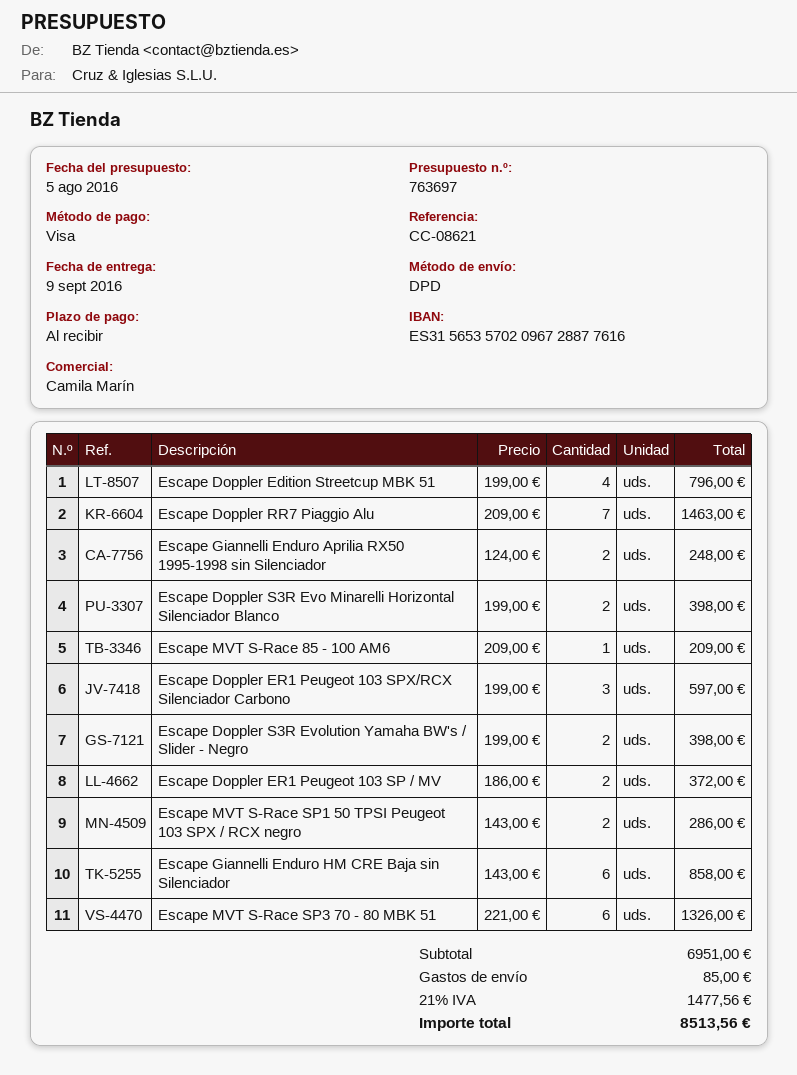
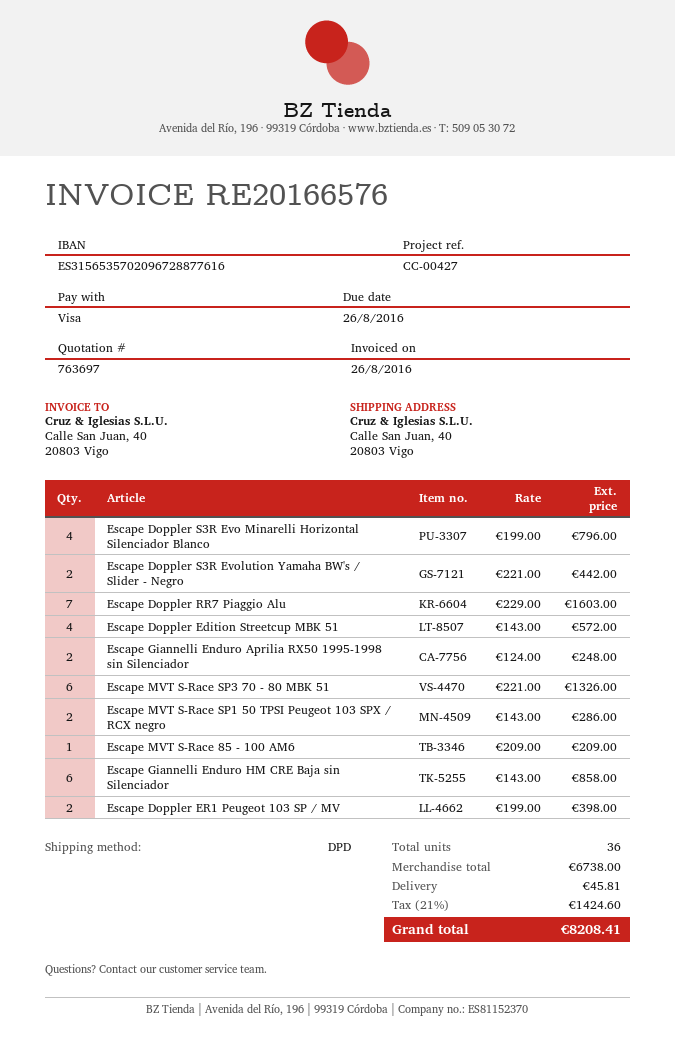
reference: CC-08621 -> CC-00427
Escape Doppler Edition Streetcup MBK 51: 4 x 199.00 = 796.00 -> 4 x 143.00 = 572.00
Escape Doppler RR7 Piaggio Alu: 7 x 209.00 = 1463.00 -> 7 x 229.00 = 1603.00
Escape Doppler S3R Evo Minarelli Horizontal Silenciador Blanco: 2 x 199.00 = 398.00 -> 4 x 199.00 = 796.00
Escape Doppler ER1 Peugeot 103 SPX/RCX Silenciador Carbono: 3 x 199.00 = 597.00 -> none
Escape Doppler S3R Evolution Yamaha BW's / Slider - Negro: 2 x 199.00 = 398.00 -> 2 x 221.00 = 442.00
Escape Doppler ER1 Peugeot 103 SP / MV: 2 x 186.00 = 372.00 -> 2 x 199.00 = 398.00
subtotal: 6951.00 -> 6738.00
shipping: 85.00 -> 45.81
tax: 21% = 1477.56 -> 21% = 1424.60
total: 8513.56 -> 8208.41

